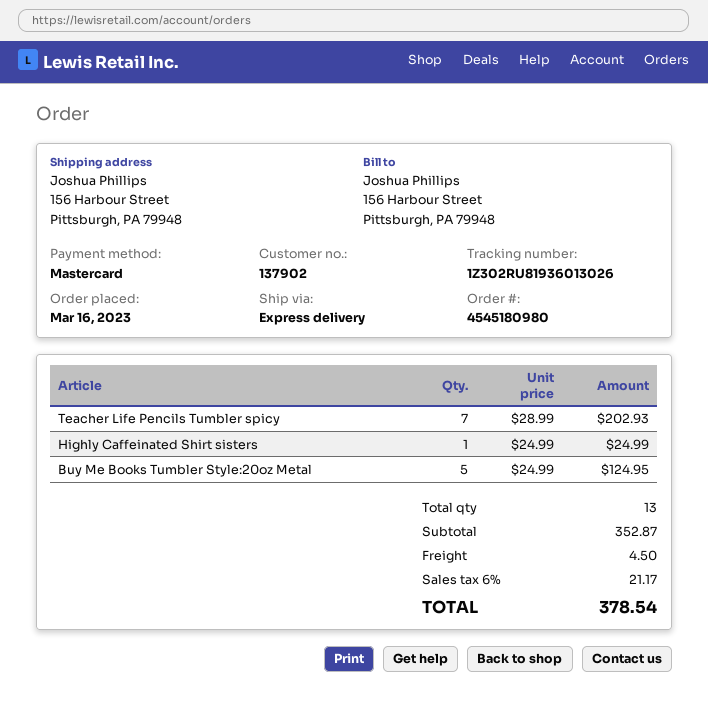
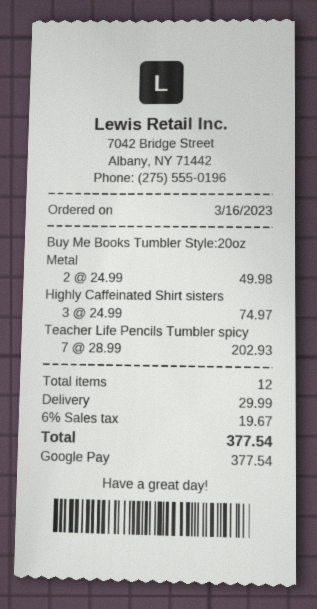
payment method: Mastercard -> Google Pay
Highly Caffeinated Shirt sisters: 1 x 24.99 = 24.99 -> 3 x 24.99 = 74.97
Buy Me Books Tumbler Style:20oz Metal: 5 x 24.99 = 124.95 -> 2 x 24.99 = 49.98
total quantity: 13 -> 12
shipping: 4.50 -> 29.99
tax: 6% = 21.17 -> 6% = 19.67
total: 378.54 -> 377.54

